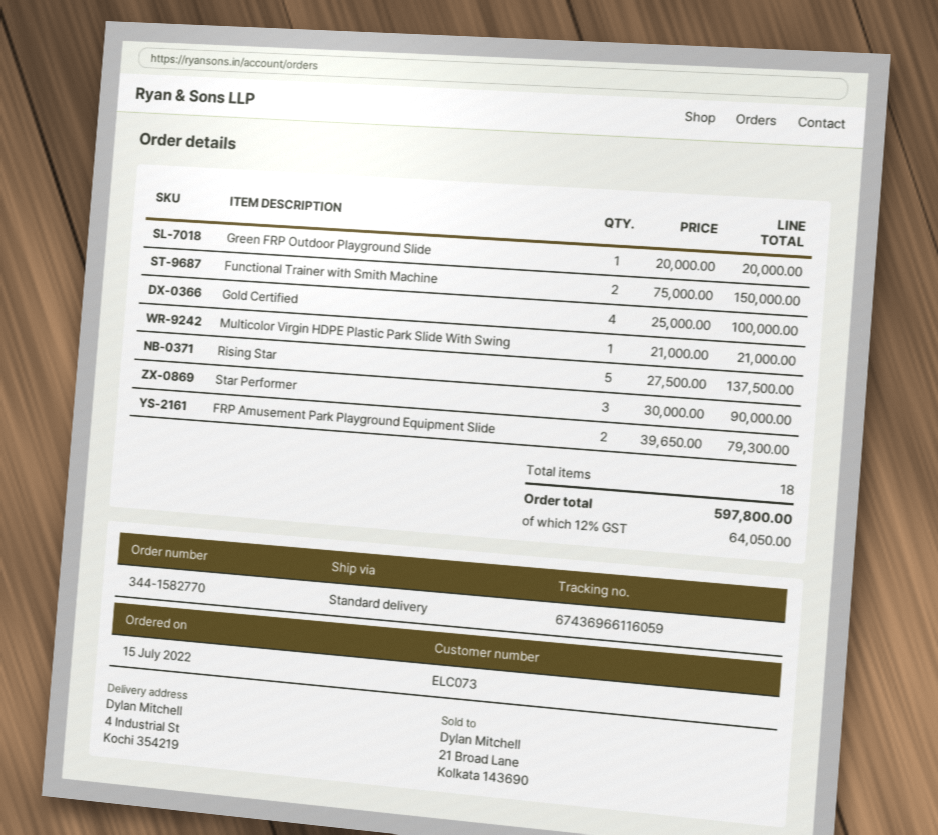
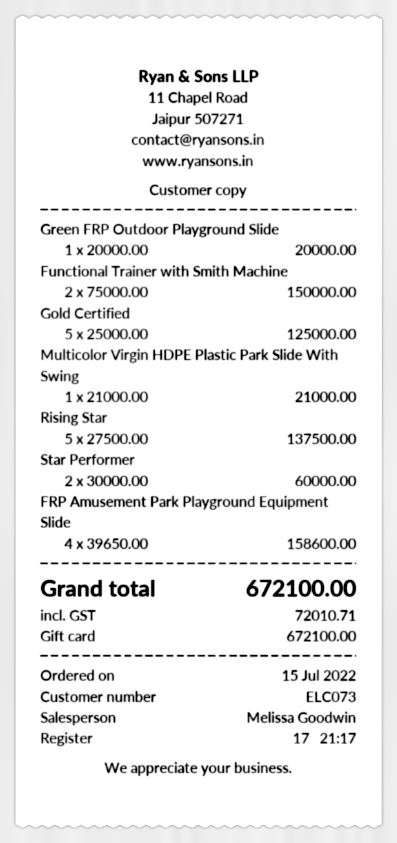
Gold Certified: 4 x 25000.00 = 100000.00 -> 5 x 25000.00 = 125000.00
Star Performer: 3 x 30000.00 = 90000.00 -> 2 x 30000.00 = 60000.00
FRP Amusement Park Playground Equipment Slide: 2 x 39650.00 = 79300.00 -> 4 x 39650.00 = 158600.00
tax: 64050.00 -> 72010.71
total: 597800.00 -> 672100.00

